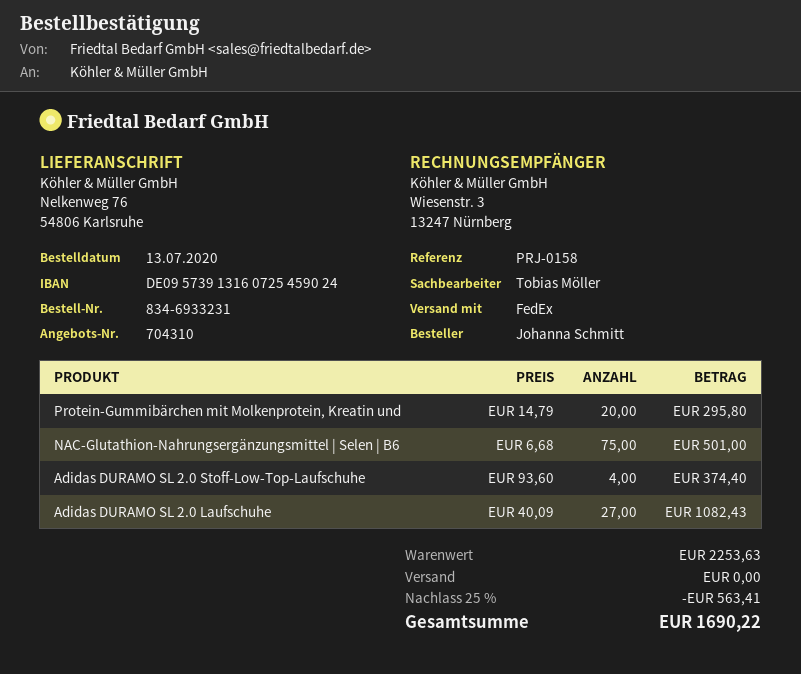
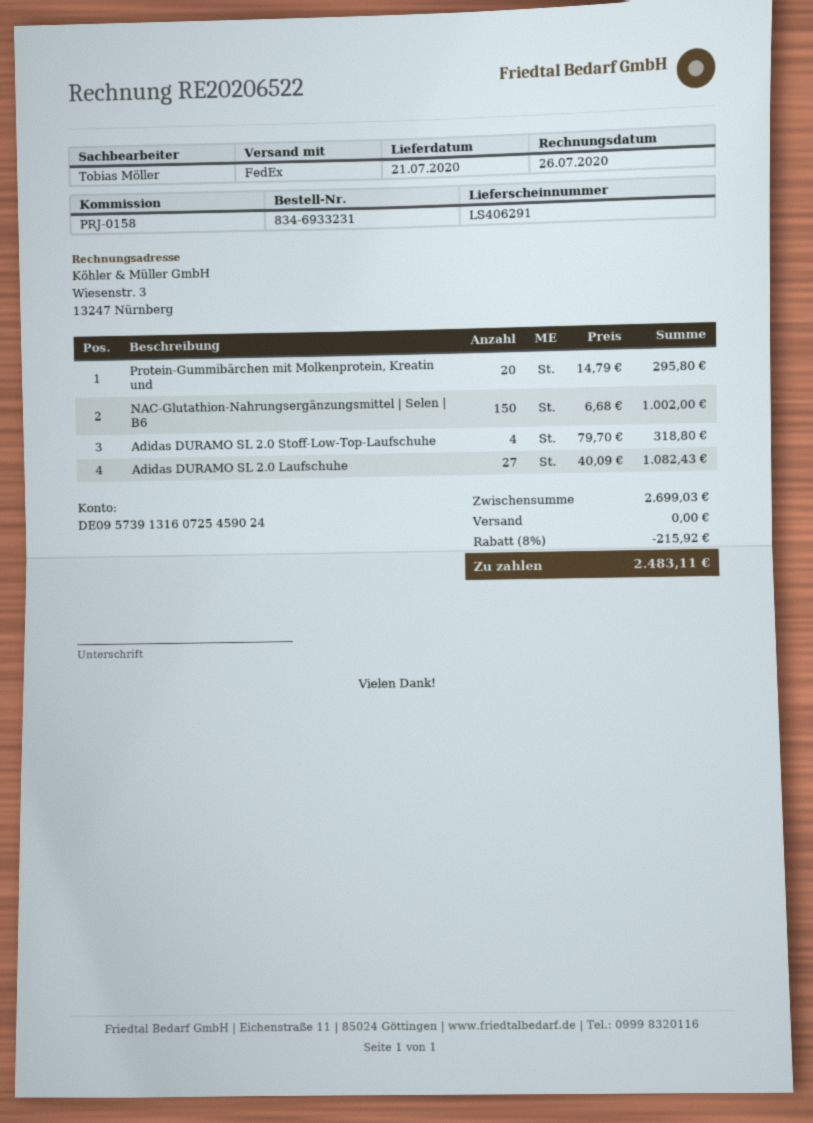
NAC-Glutathion-Nahrungsergänzungsmittel | Selen | B6: 75 x 6.68 = 501.00 -> 150 x 6.68 = 1002.00
Adidas DURAMO SL 2.0 Stoff-Low-Top-Laufschuhe: 4 x 93.60 = 374.40 -> 4 x 79.70 = 318.80
subtotal: 2253.63 -> 2699.03
discount: 25% = 563.41 -> 8% = 215.92
total: 1690.22 -> 2483.11

